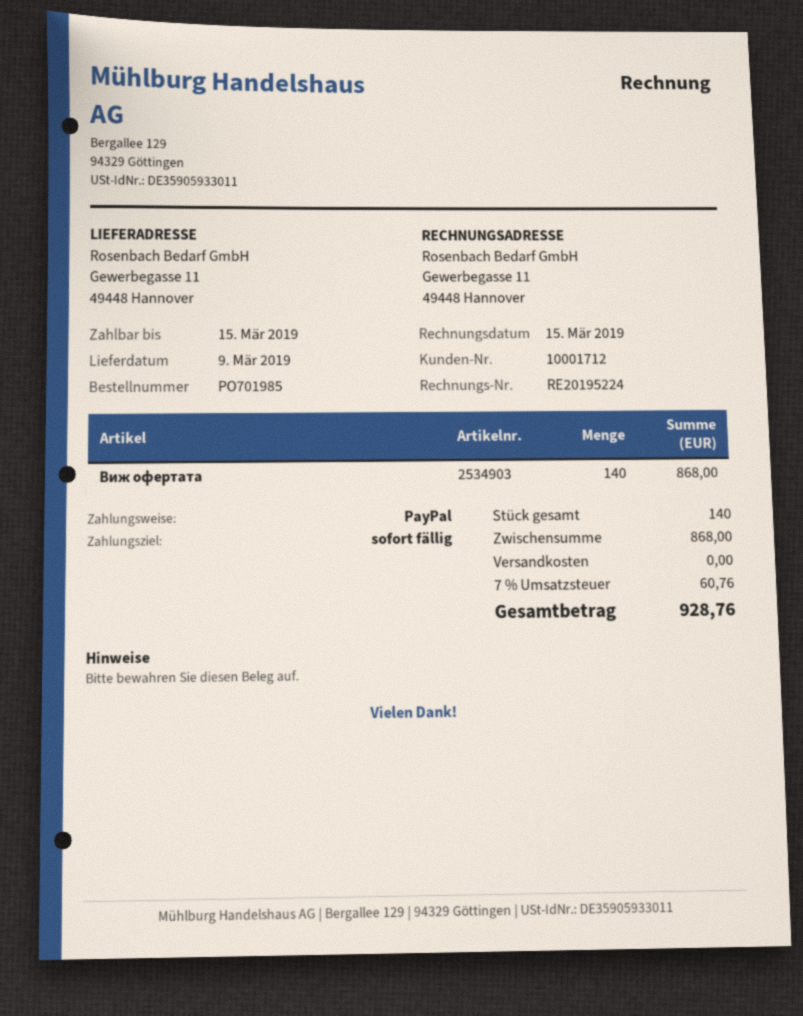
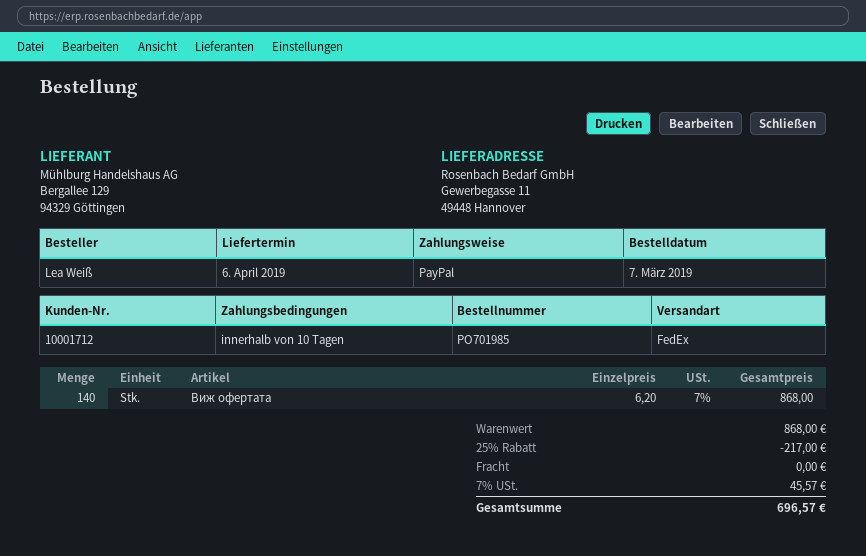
delivery date: 2019-03-09 -> 2019-04-06
payment terms: on receipt -> 10 days
discount: none -> 25% = 217.00
tax: 7% = 60.76 -> 7% = 45.57
total: 928.76 -> 696.57

